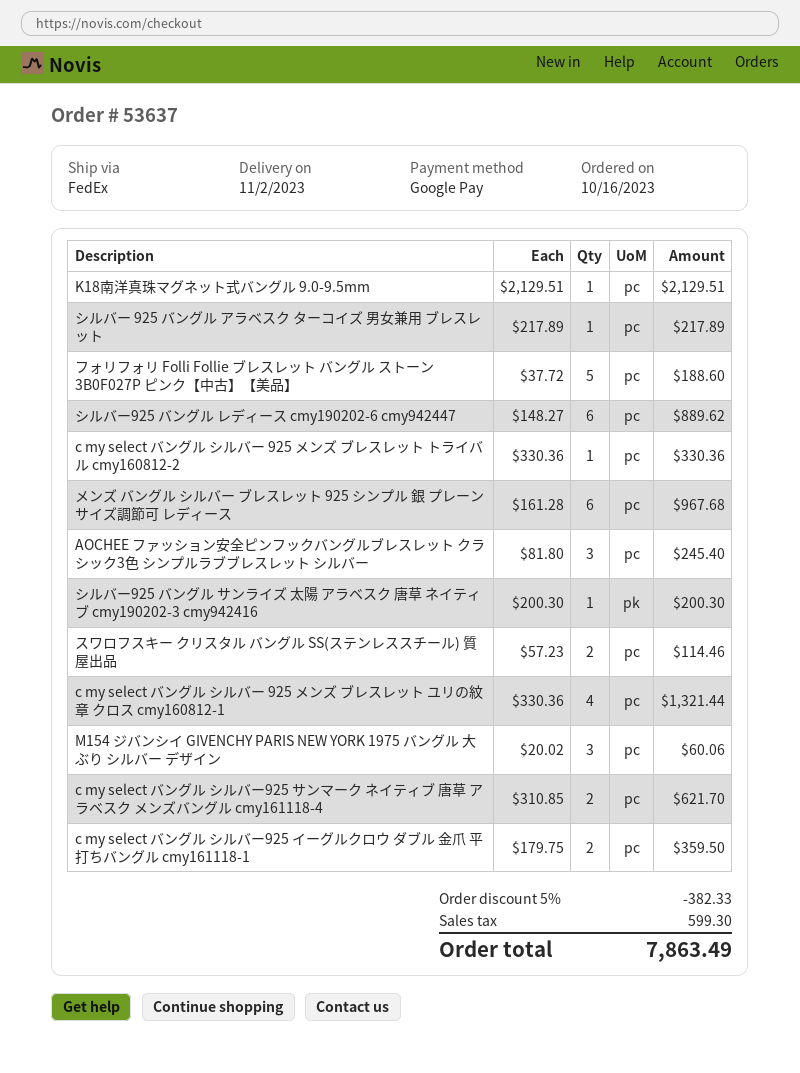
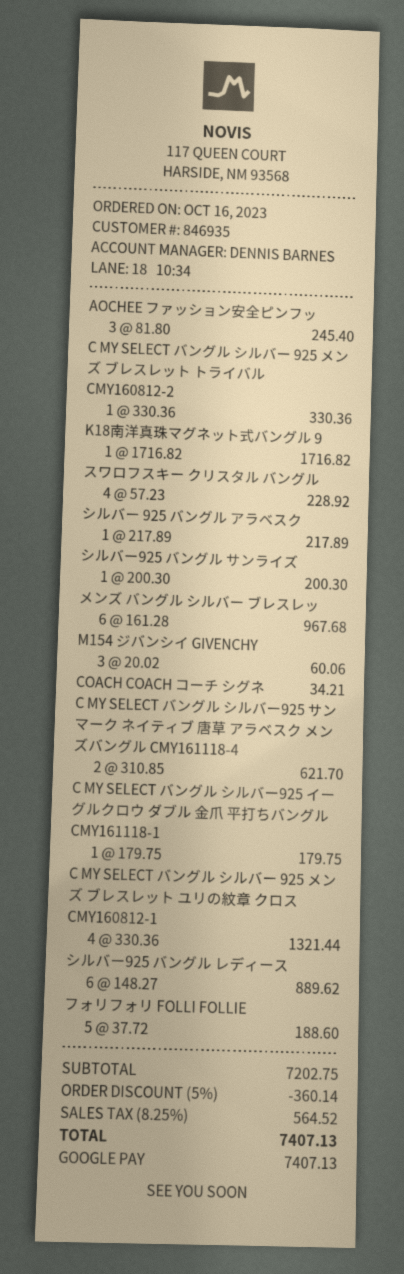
K18南洋真珠マグネット式バングル 9.0-9.5mm: 1 x 2129.51 = 2129.51 -> 1 x 1716.82 = 1716.82
スワロフスキー クリスタル バングル SS(ステンレススチール) 質屋出品: 2 x 57.23 = 114.46 -> 4 x 57.23 = 228.92
c my select バングル シルバー925 イーグルクロウ ダブル 金爪 平打ちバングル cmy161118-1: 2 x 179.75 = 359.50 -> 1 x 179.75 = 179.75
COACH COACH コーチ シグネ: none -> 1 x 34.21 = 34.21
discount: 5% = 382.33 -> 5% = 360.14
tax: 599.30 -> 564.52
total: 7863.49 -> 7407.13

